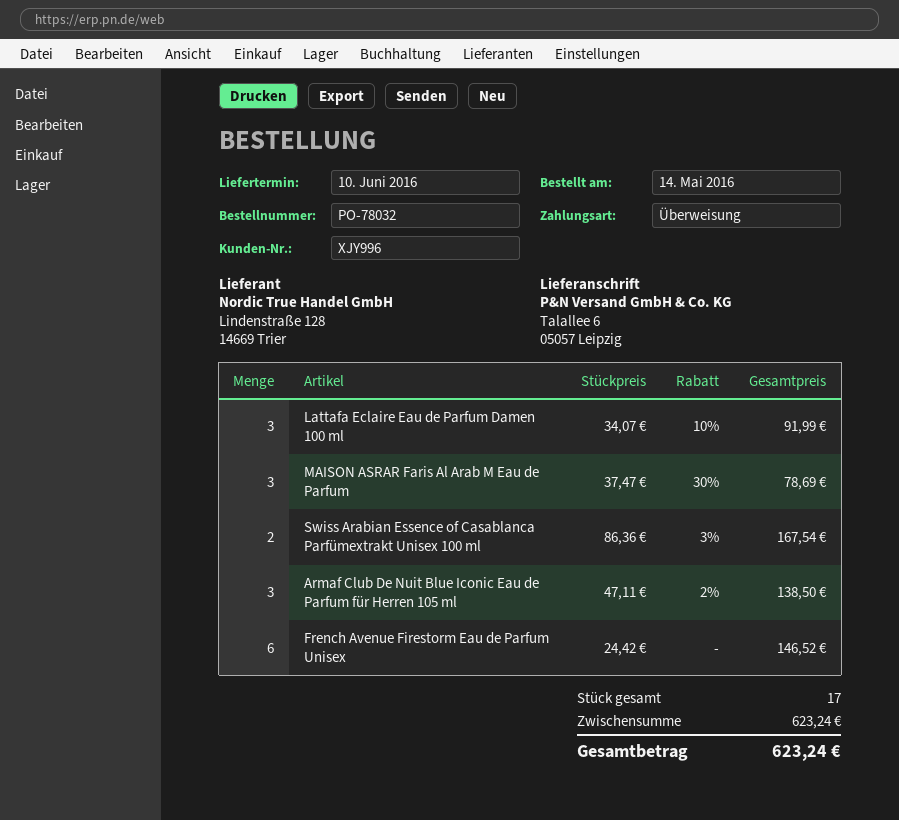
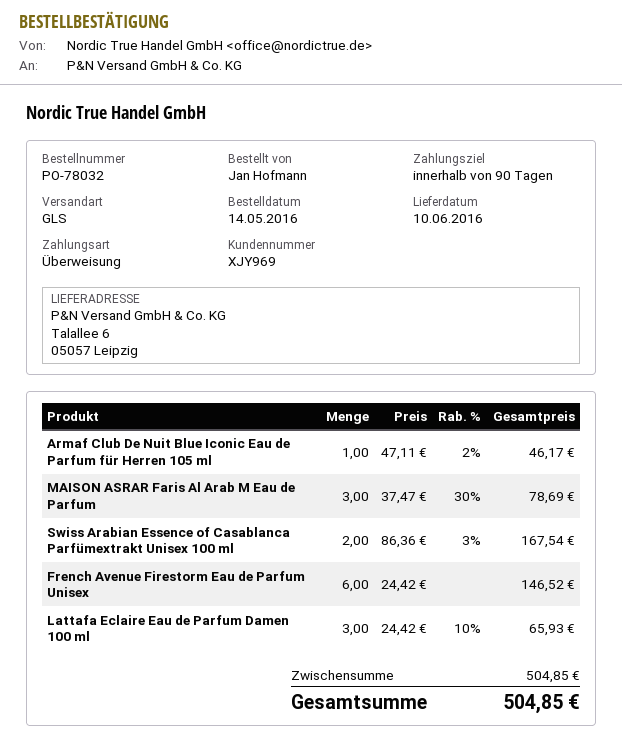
customer number: XJY996 -> XJY969
Lattafa Eclaire Eau de Parfum Damen 100 ml: 3 x 34.07 - 10% = 91.99 -> 3 x 24.42 - 10% = 65.93
Armaf Club De Nuit Blue Iconic Eau de Parfum für Herren 105 ml: 3 x 47.11 - 2% = 138.50 -> 1 x 47.11 - 2% = 46.17
subtotal: 623.24 -> 504.85
total: 623.24 -> 504.85

